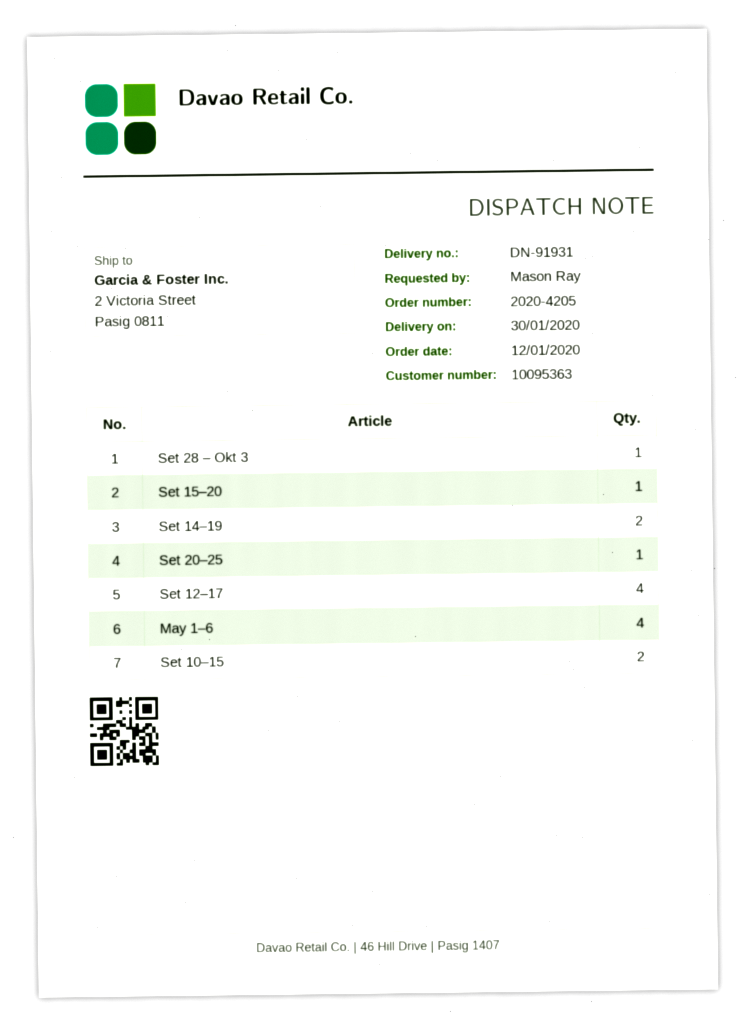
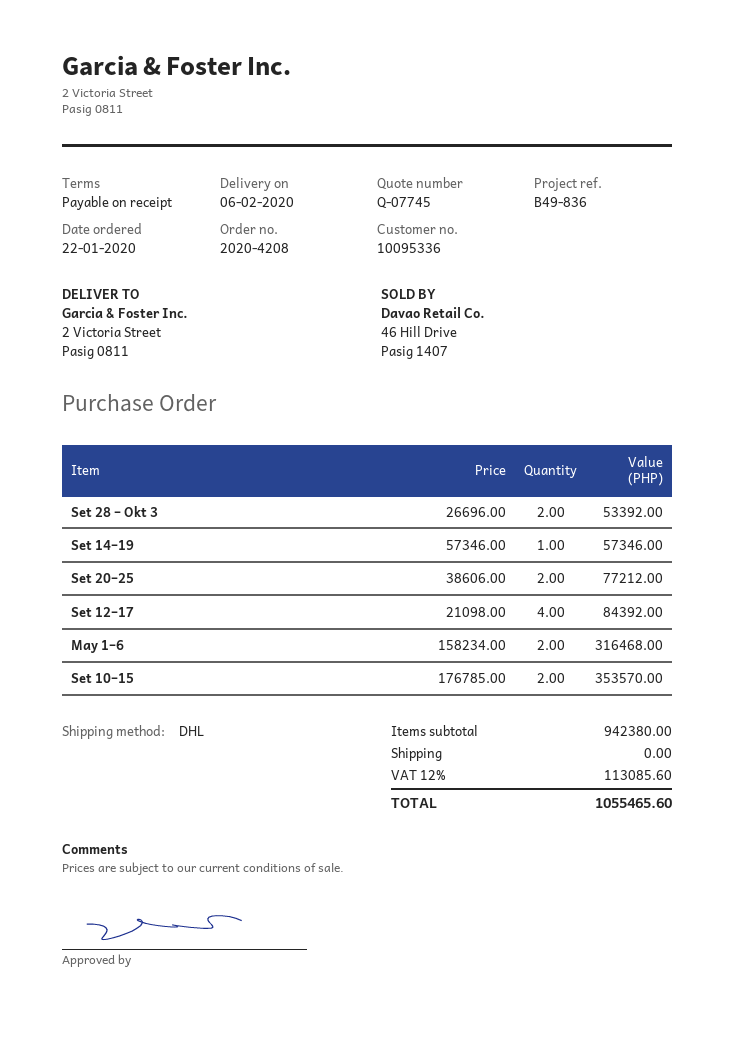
order number: 2020-4205 -> 2020-4208
order date: 2020-01-12 -> 2020-01-22
delivery date: 2020-01-30 -> 2020-02-06
customer number: 10095363 -> 10095336
Set 28 – Okt 3: 1 -> 2
Set 15–20: 1 -> none
Set 14–19: 2 -> 1
Set 20–25: 1 -> 2
May 1–6: 4 -> 2

